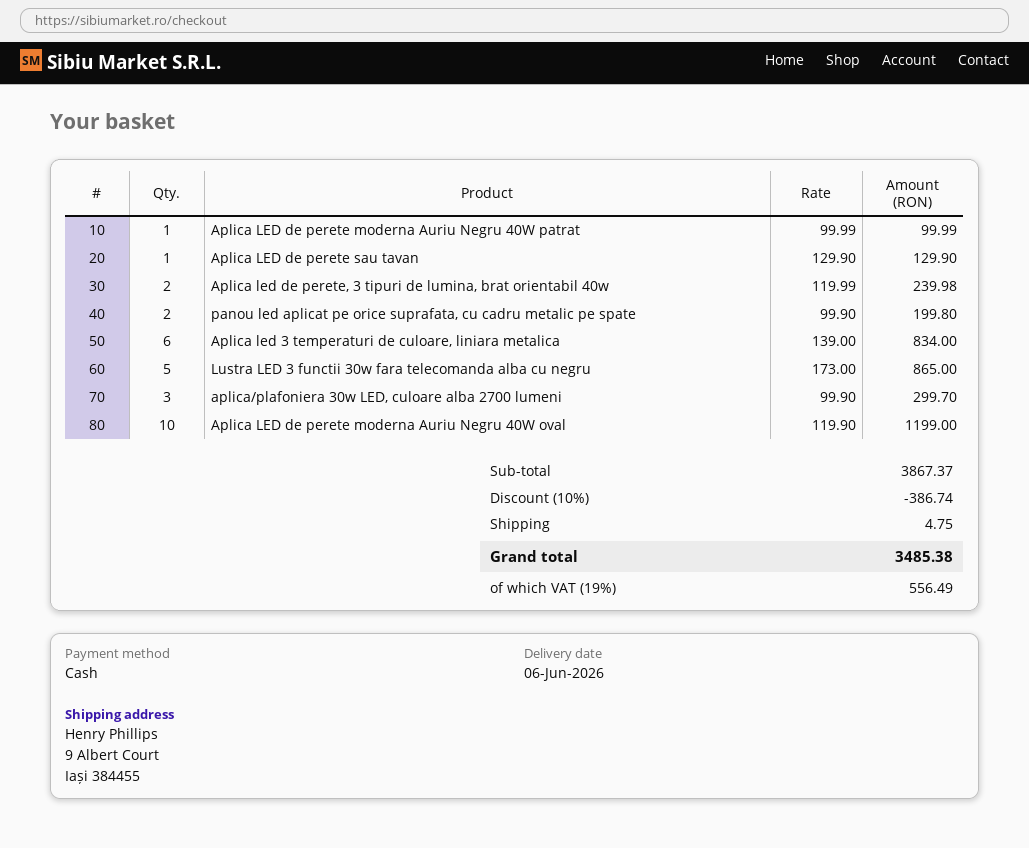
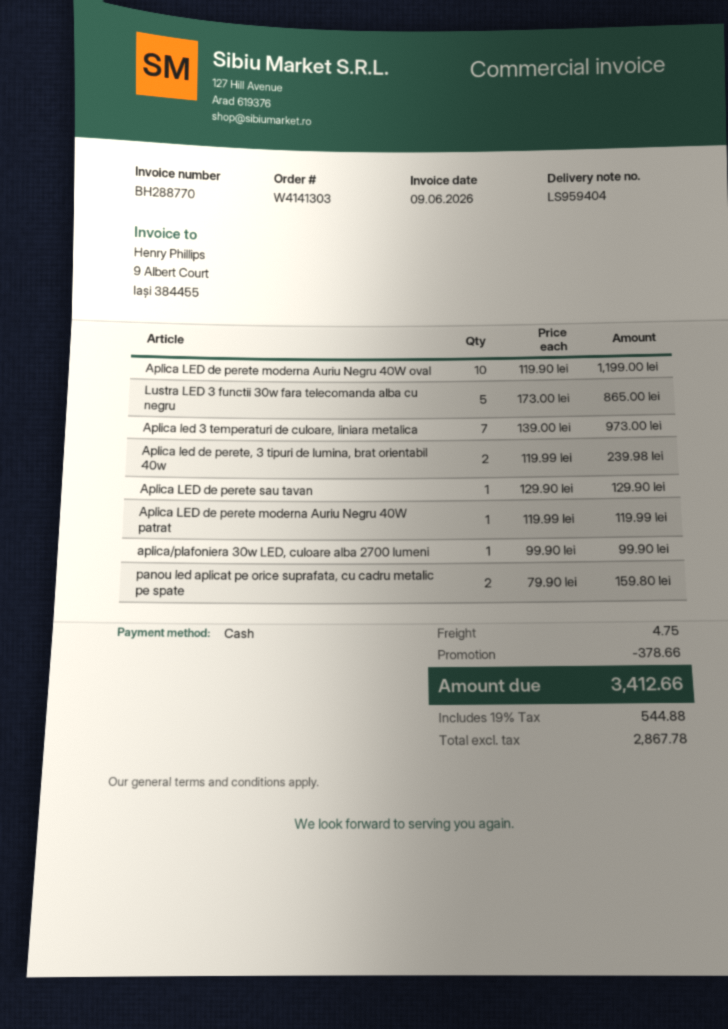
Aplica LED de perete moderna Auriu Negru 40W patrat: 1 x 99.99 = 99.99 -> 1 x 119.99 = 119.99
panou led aplicat pe orice suprafata, cu cadru metalic pe spate: 2 x 99.90 = 199.80 -> 2 x 79.90 = 159.80
Aplica led 3 temperaturi de culoare, liniara metalica: 6 x 139.00 = 834.00 -> 7 x 139.00 = 973.00
aplica/plafoniera 30w LED, culoare alba 2700 lumeni: 3 x 99.90 = 299.70 -> 1 x 99.90 = 99.90
discount: 386.74 -> 378.66
tax: 19% = 556.49 -> 19% = 544.88
total: 3485.38 -> 3412.66

